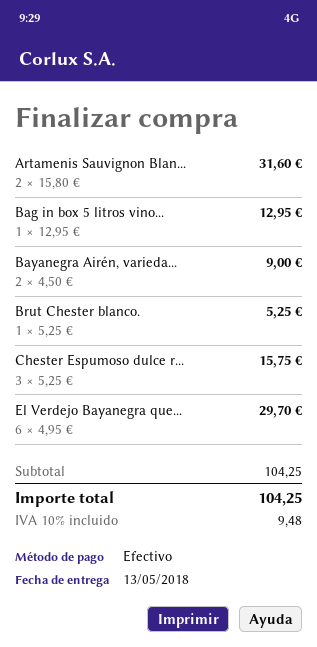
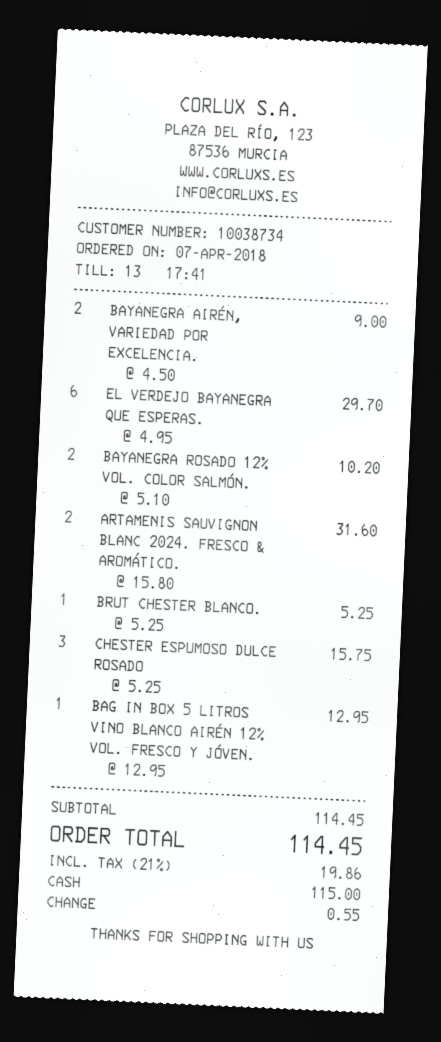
BAYANEGRA ROSADO 12% VOL. COLOR SALMÓN.: none -> 2 x 5.10 = 10.20
subtotal: 104.25 -> 114.45
tax: 10% = 9.48 -> 21% = 19.86
total: 104.25 -> 114.45

